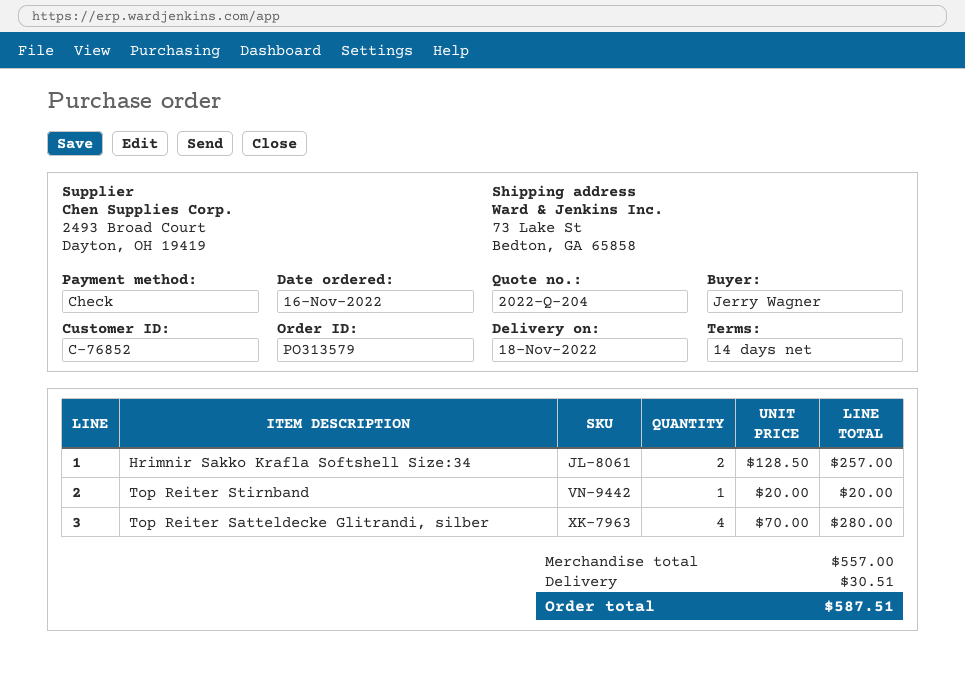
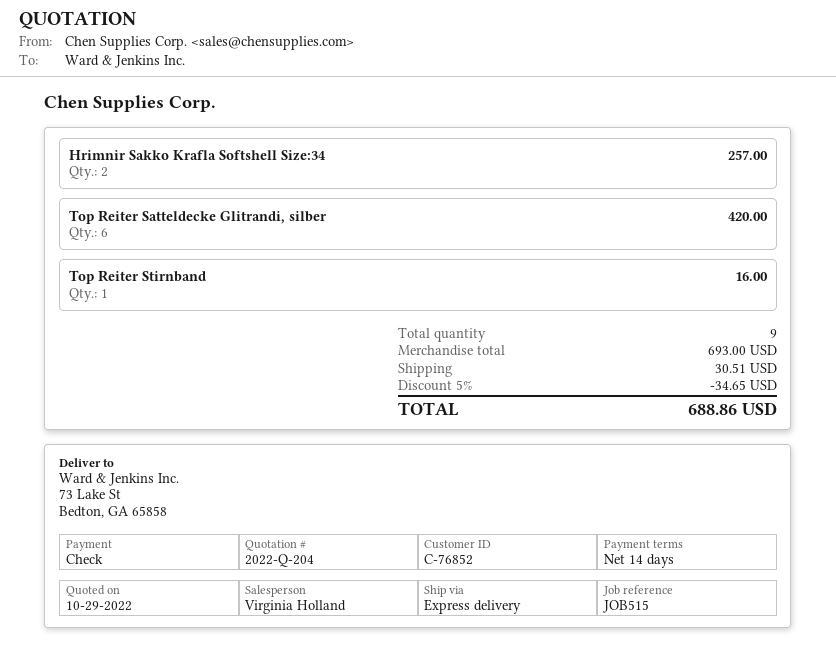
Top Reiter Stirnband: 1 for 20.00 -> 1 for 16.00
Top Reiter Satteldecke Glitrandi, silber: 4 for 280.00 -> 6 for 420.00
subtotal: 557.00 -> 693.00
discount: none -> 5% = 34.65
total: 587.51 -> 688.86

